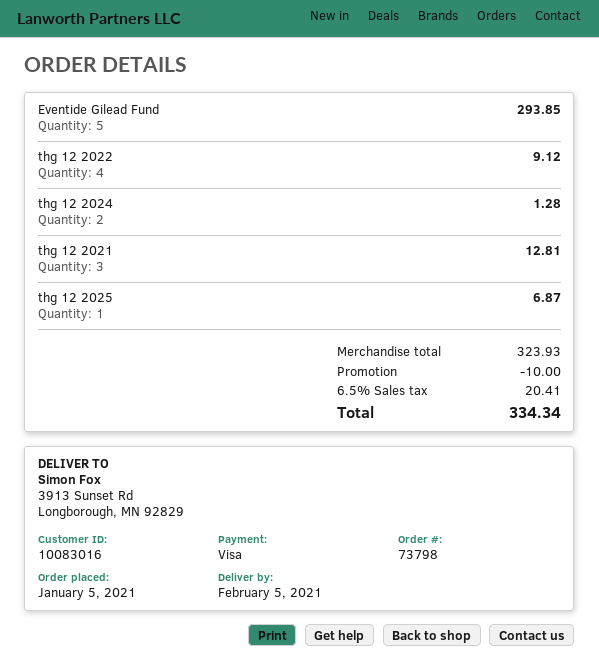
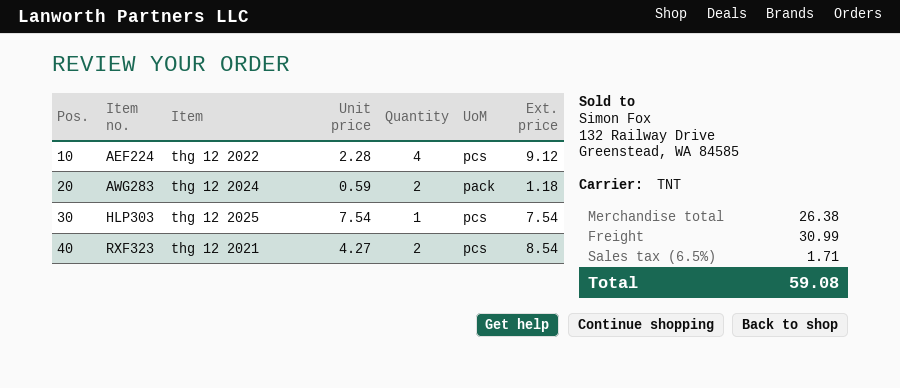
Eventide Gilead Fund: 5 for 293.85 -> none
thg 12 2024: 2 for 1.28 -> 2 for 1.18
thg 12 2021: 3 for 12.81 -> 2 for 8.54
thg 12 2025: 1 for 6.87 -> 1 for 7.54
subtotal: 323.93 -> 26.38
discount: 10.00 -> none
shipping: none -> 30.99
tax: 6.5% = 20.41 -> 6.5% = 1.71
total: 334.34 -> 59.08

